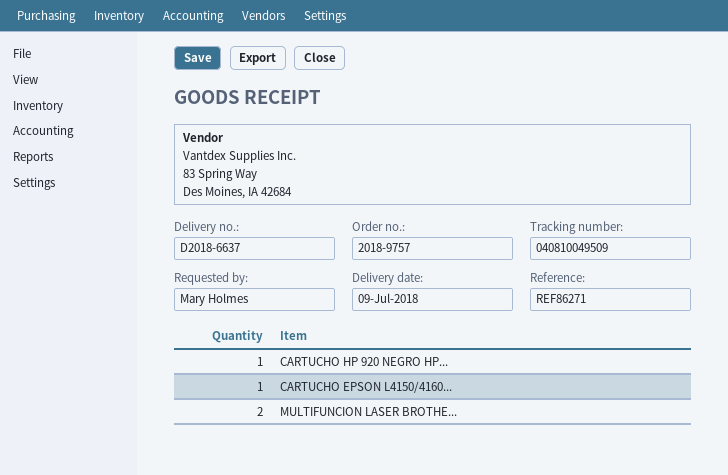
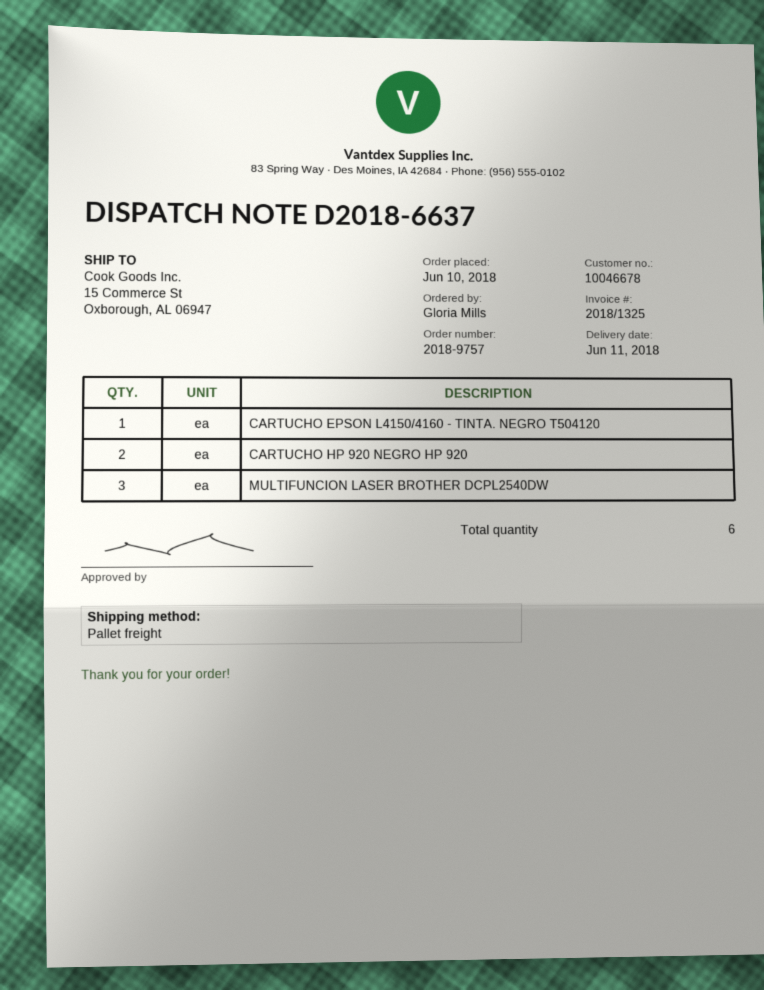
delivery date: 2018-07-09 -> 2018-06-11
ordered by: Mary Holmes -> Gloria Mills
CARTUCHO HP 920 NEGRO HP...: 1 -> 2
MULTIFUNCION LASER BROTHE...: 2 -> 3

